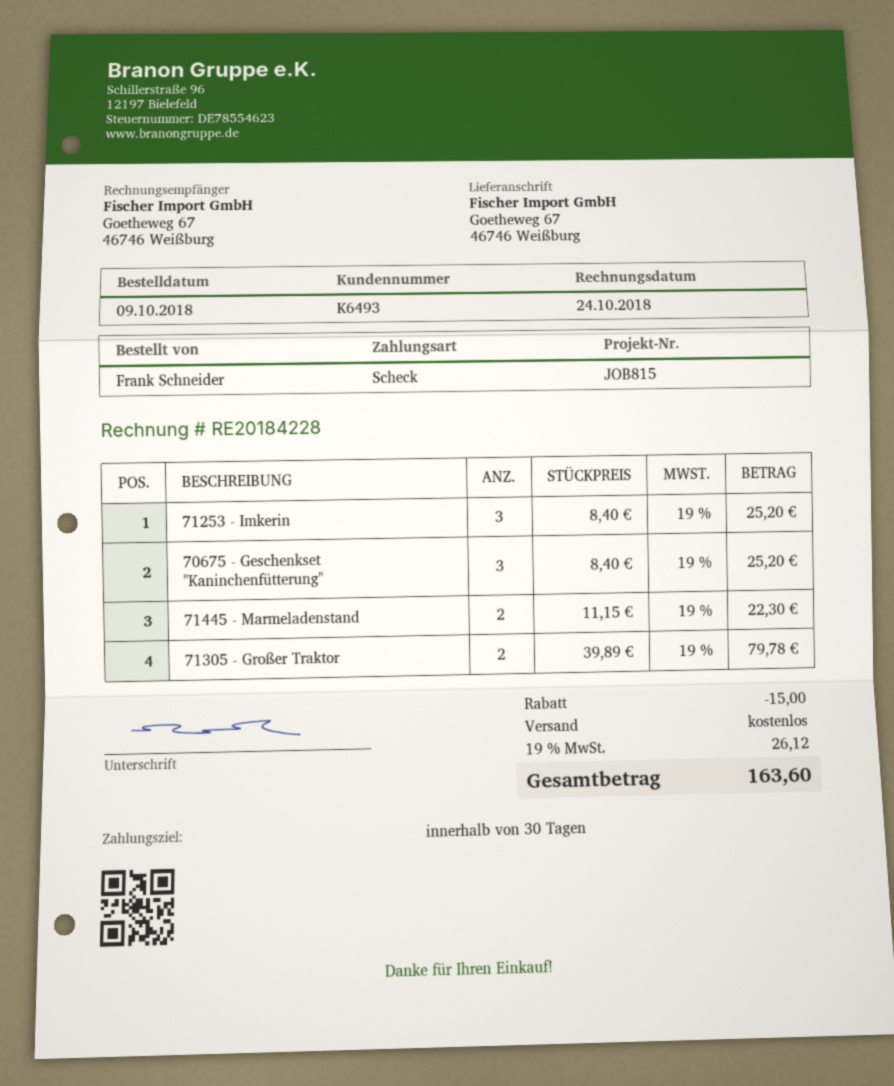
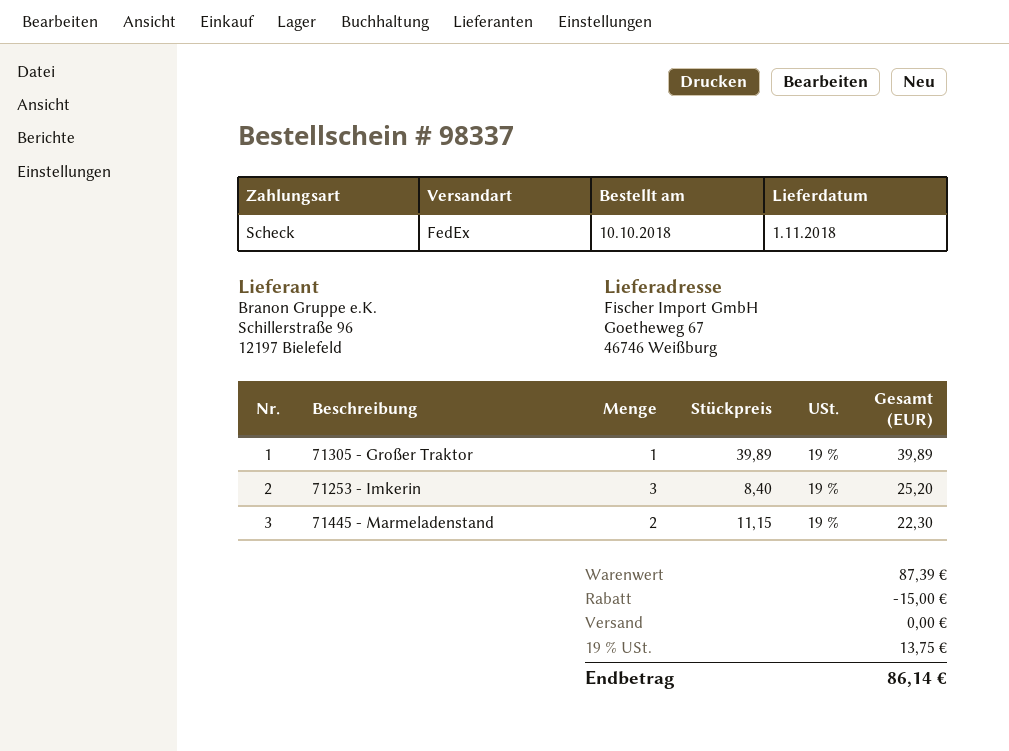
order date: 2018-10-09 -> 2018-10-10
70675 - Geschenkset "Kaninchenfütterung": 3 x 8.40 = 25.20 -> none
71305 - Großer Traktor: 2 x 39.89 = 79.78 -> 1 x 39.89 = 39.89
tax: 19% = 26.12 -> 19% = 13.75
total: 163.60 -> 86.14

